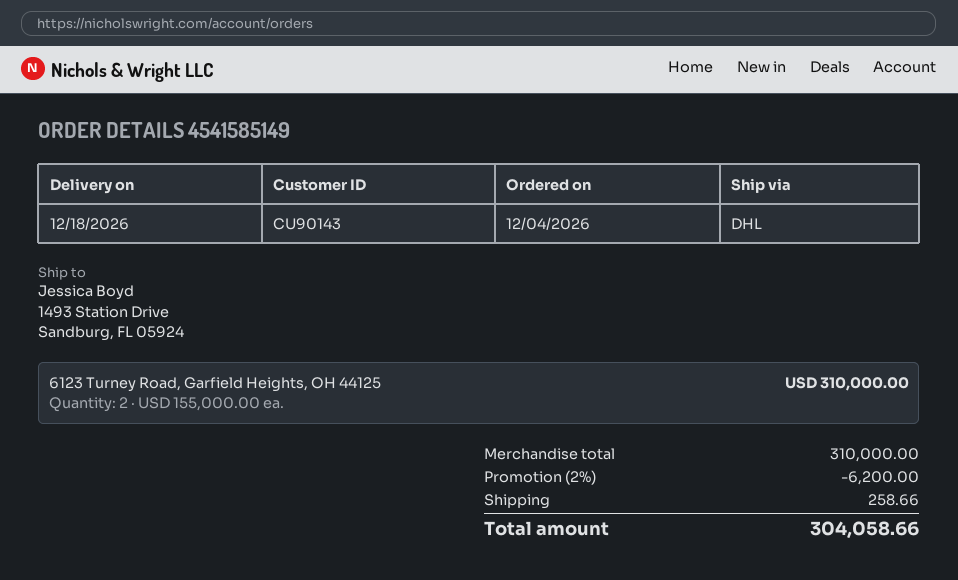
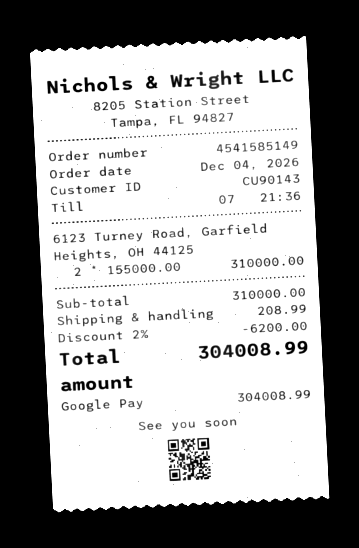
shipping: 258.66 -> 208.99
total: 304058.66 -> 304008.99

